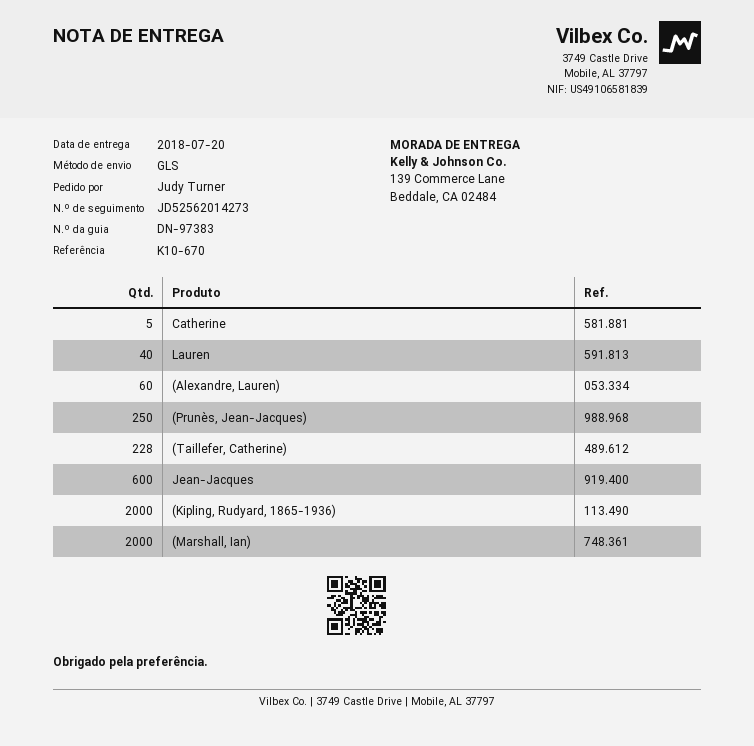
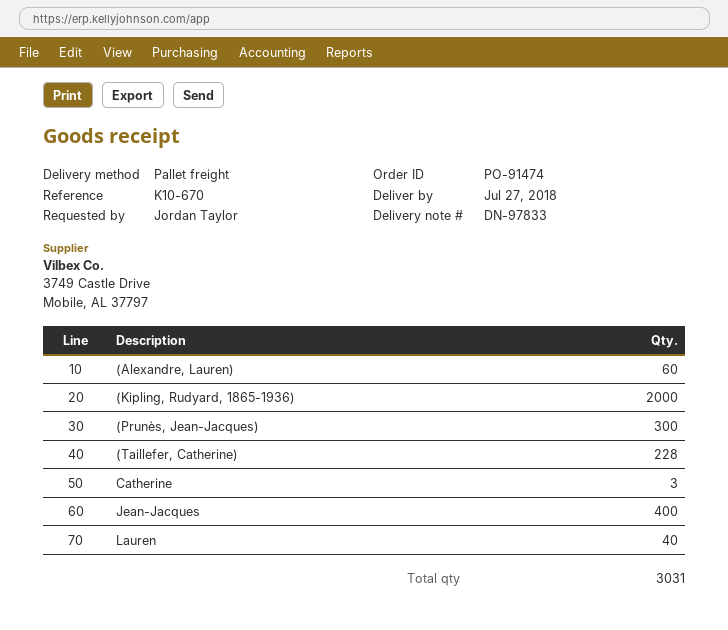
delivery note number: DN-97383 -> DN-97833
delivery date: 2018-07-20 -> 2018-07-27
ordered by: Judy Turner -> Jordan Taylor
shipping method: GLS -> pallet freight
Catherine: 5 -> 3
(Prunès, Jean-Jacques): 250 -> 300
Jean-Jacques: 600 -> 400
(Marshall, Ian): 2000 -> none

